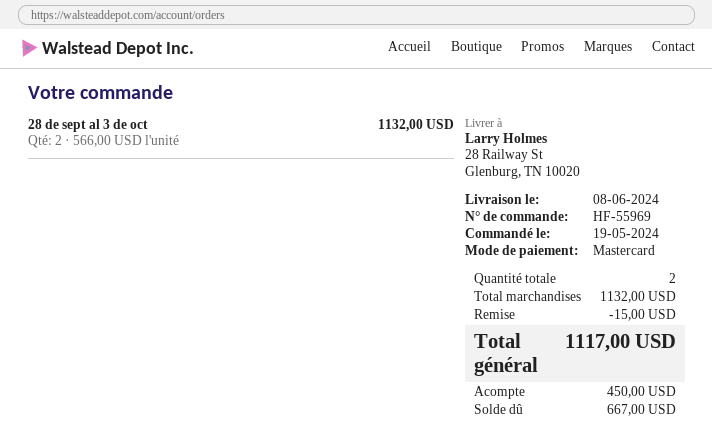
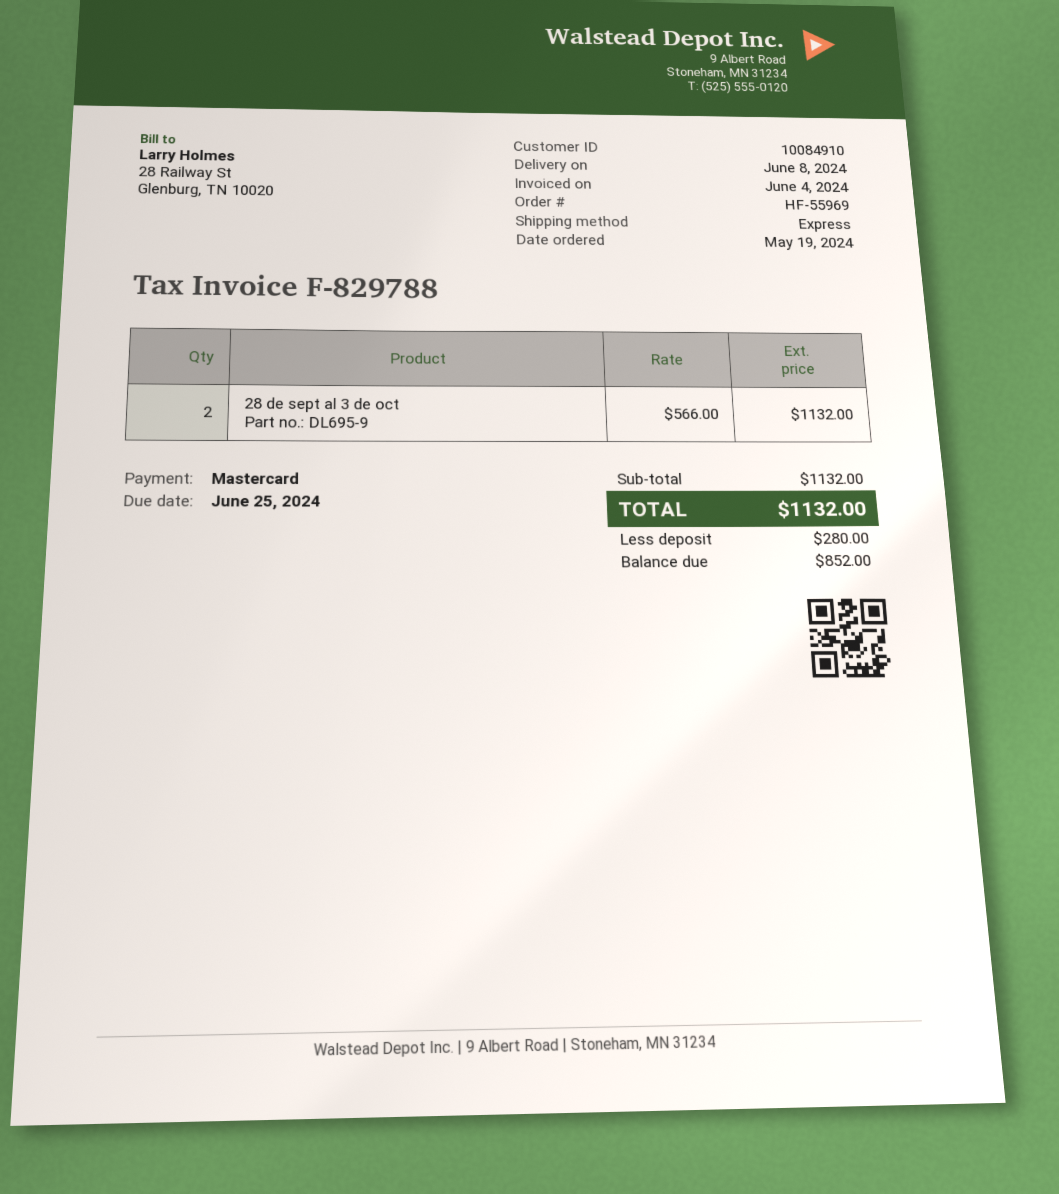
discount: 15.00 -> none
total: 1117.00 -> 1132.00
deposit: 450.00 -> 280.00
balance: 667.00 -> 852.00

